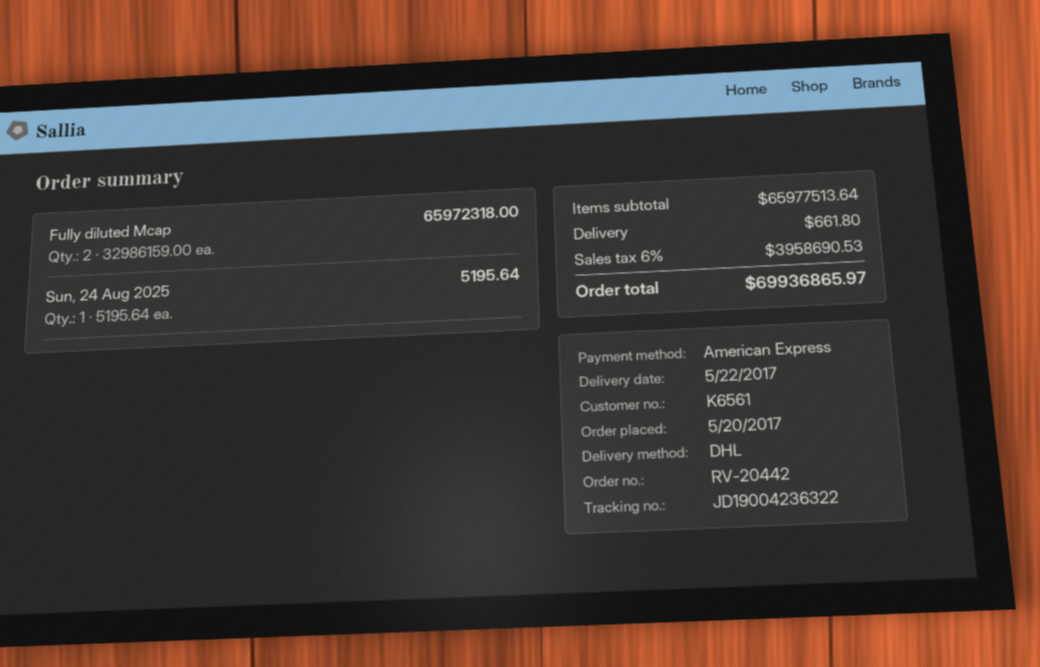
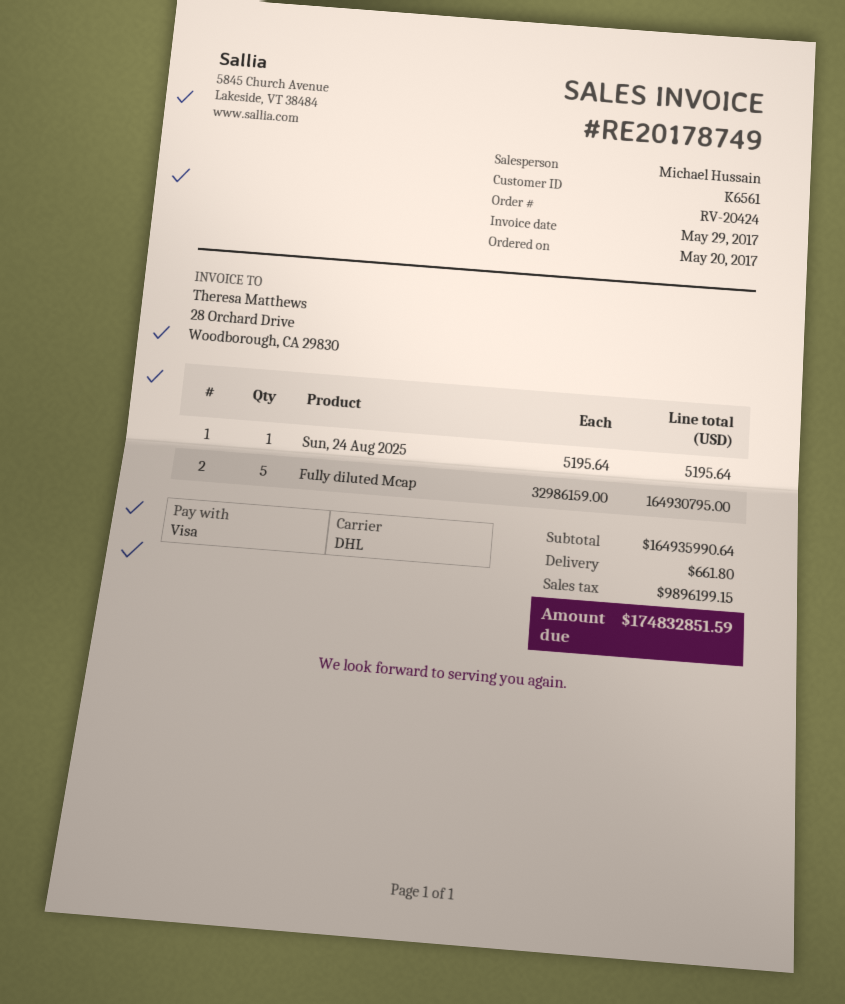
order number: RV-20442 -> RV-20424
payment method: American Express -> Visa
Fully diluted Mcap: 2 x 32986159.00 = 65972318.00 -> 5 x 32986159.00 = 164930795.00
subtotal: 65977513.64 -> 164935990.64
tax: 3958690.53 -> 9896199.15
total: 69936865.97 -> 174832851.59

